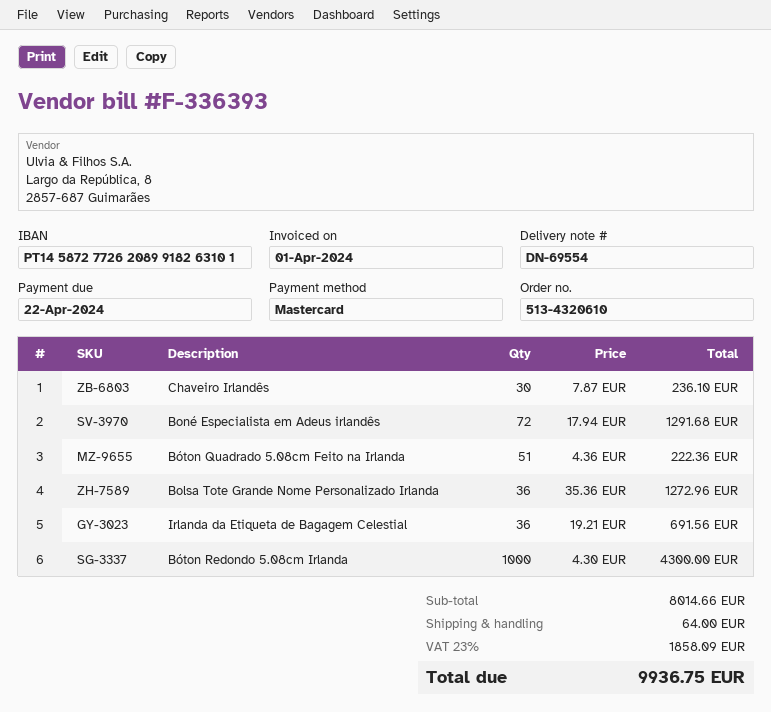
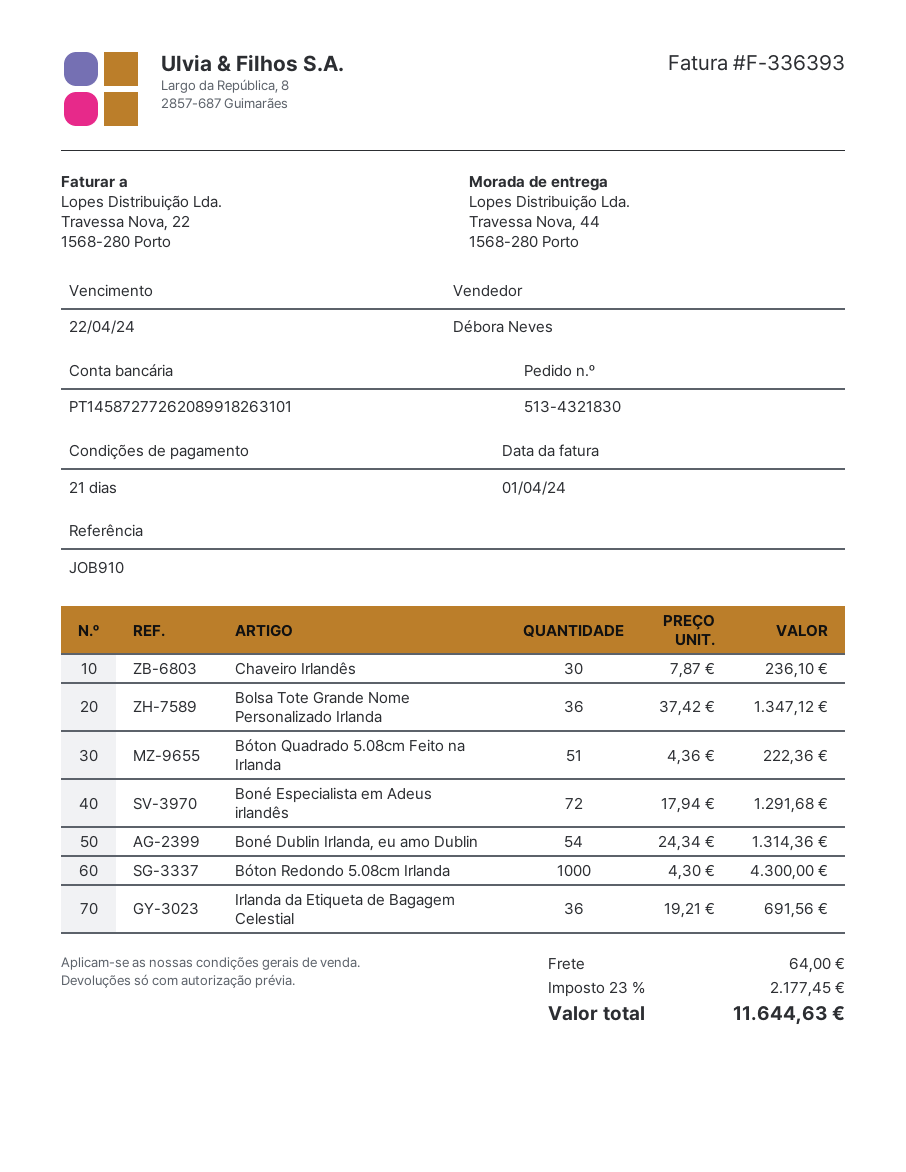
order number: 513-4320610 -> 513-4321830
Bolsa Tote Grande Nome Personalizado Irlanda: 36 x 35.36 = 1272.96 -> 36 x 37.42 = 1347.12
Boné Dublin Irlanda, eu amo Dublin: none -> 54 x 24.34 = 1314.36
tax: 23% = 1858.09 -> 23% = 2177.45
total: 9936.75 -> 11644.63

